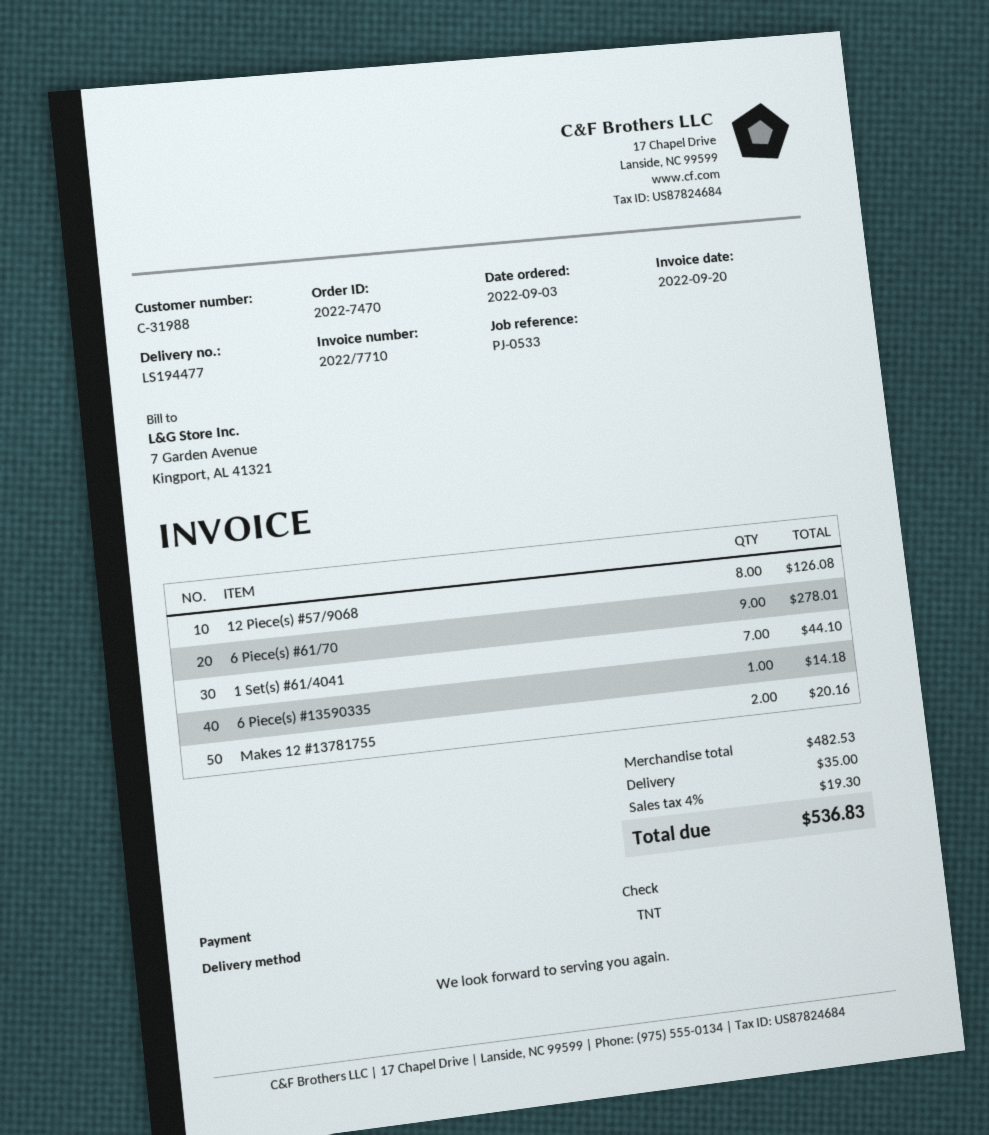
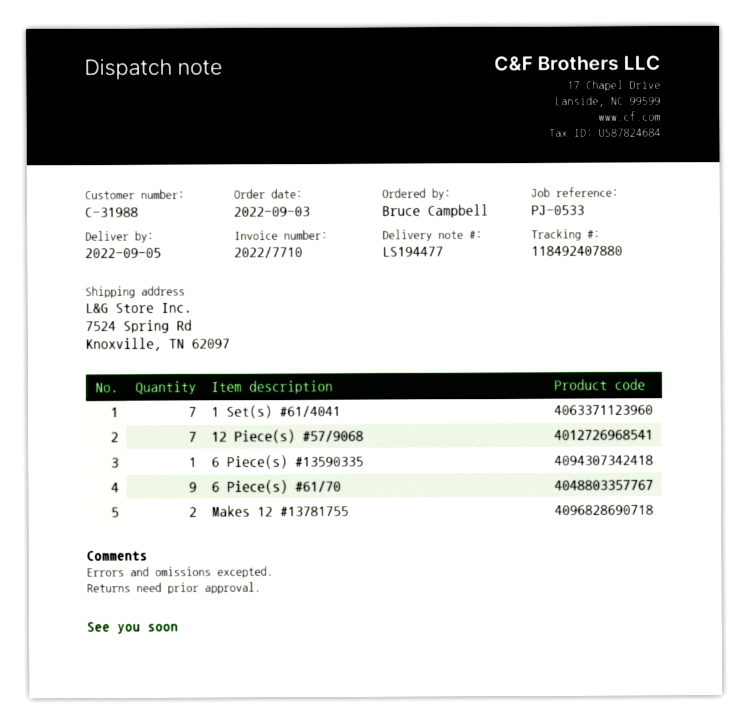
12 Piece(s) #57/9068: 8 -> 7

